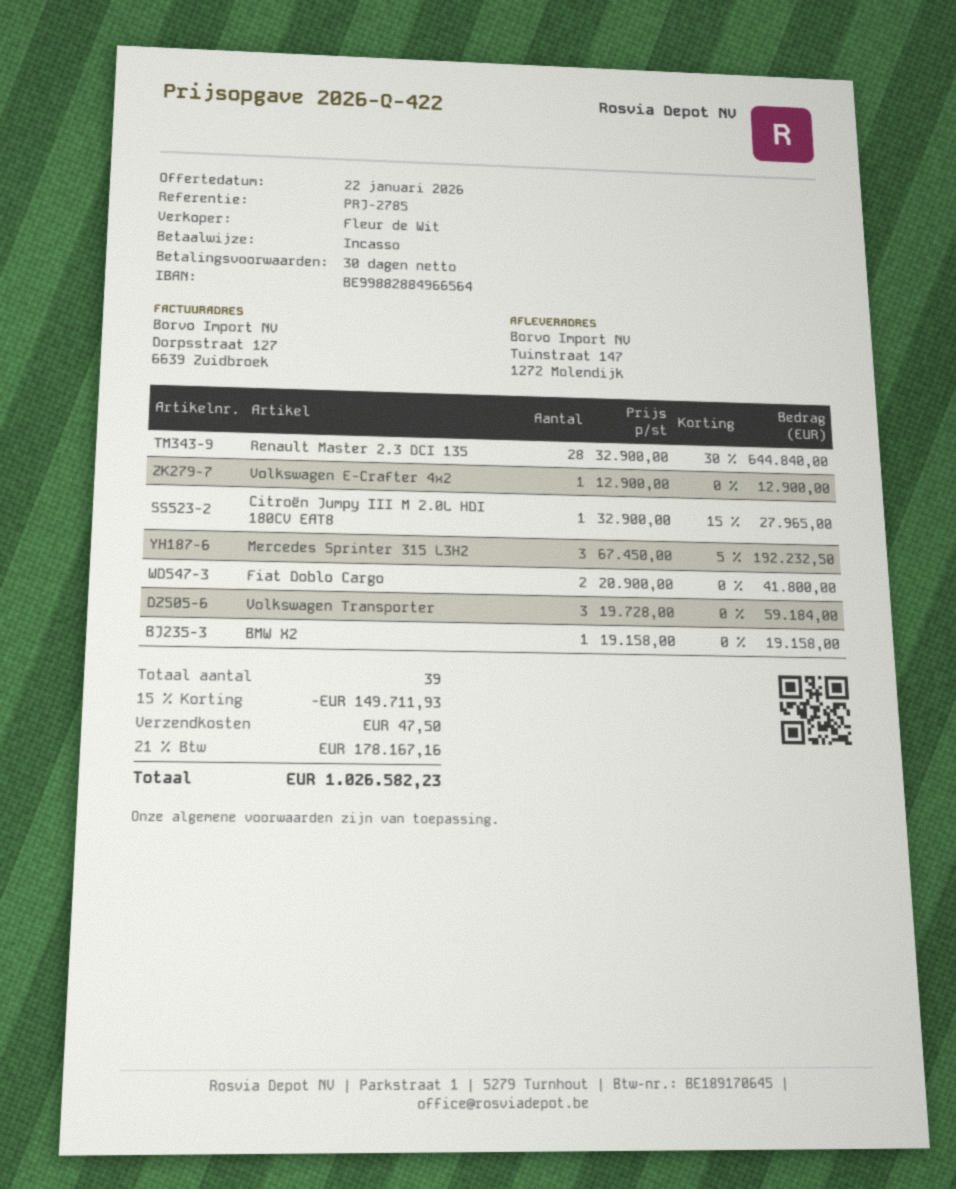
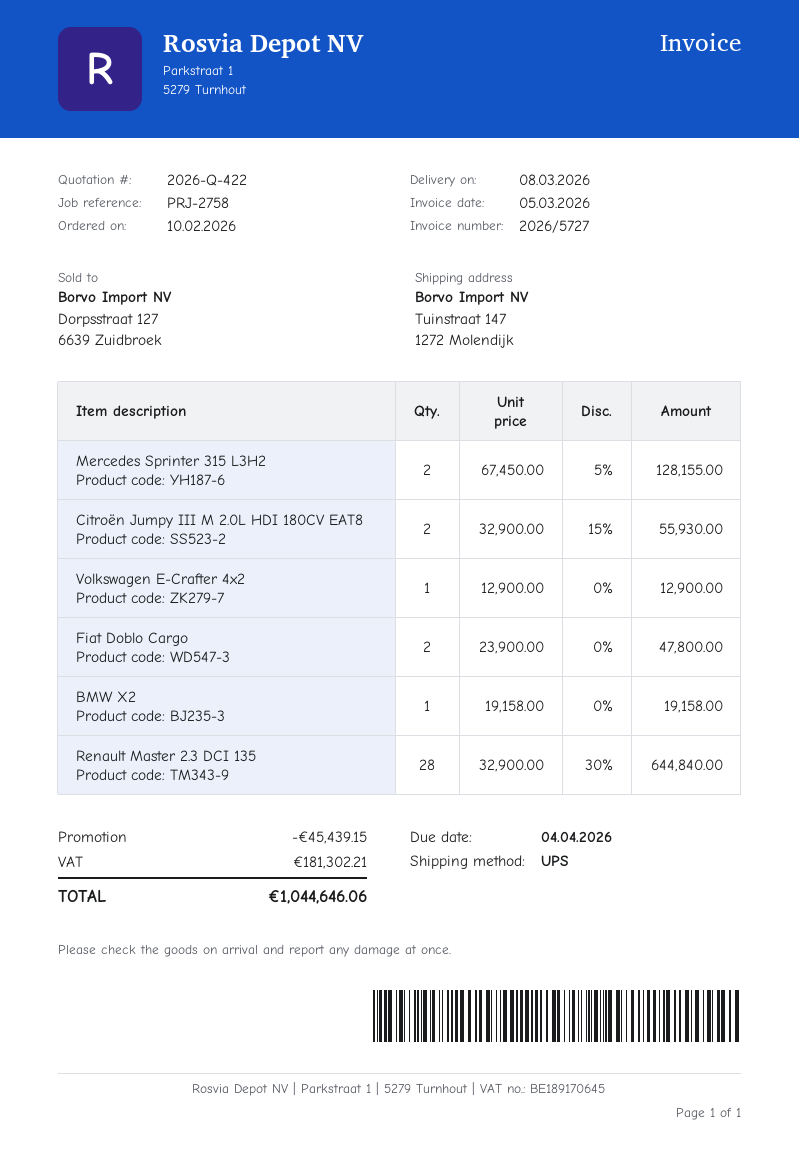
reference: PRJ-2785 -> PRJ-2758
Citroën Jumpy III M 2.0L HDI 180CV EAT8: 1 x 32900.00 - 15% = 27965.00 -> 2 x 32900.00 - 15% = 55930.00
Mercedes Sprinter 315 L3H2: 3 x 67450.00 - 5% = 192232.50 -> 2 x 67450.00 - 5% = 128155.00
Fiat Doblo Cargo: 2 x 20900.00 = 41800.00 -> 2 x 23900.00 = 47800.00
Volkswagen Transporter: 3 x 19728.00 = 59184.00 -> none
discount: 149711.93 -> 45439.15
shipping: 47.50 -> none
tax: 178167.16 -> 181302.21
total: 1026582.23 -> 1044646.06

